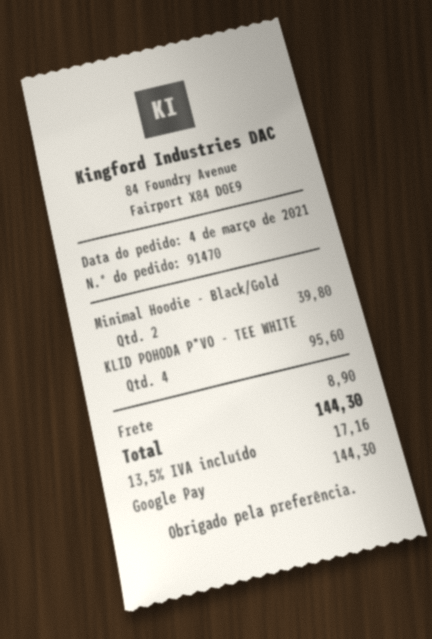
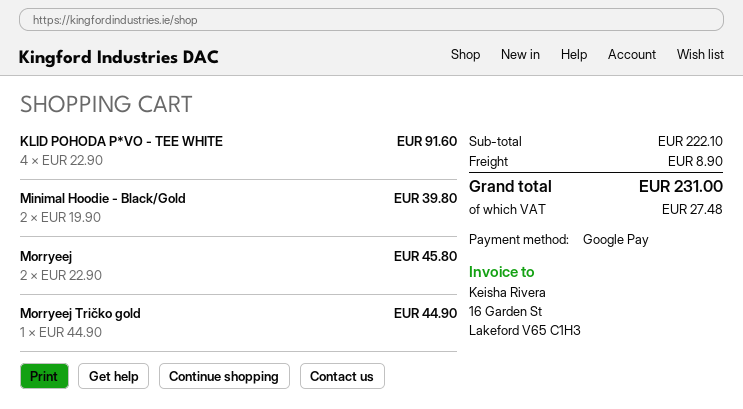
KLID POHODA P*VO - TEE WHITE: 4 for 95.60 -> 4 for 91.60
Morryeej: none -> 2 for 45.80
Morryeej Tričko gold: none -> 1 for 44.90
tax: 17.16 -> 27.48
total: 144.30 -> 231.00

